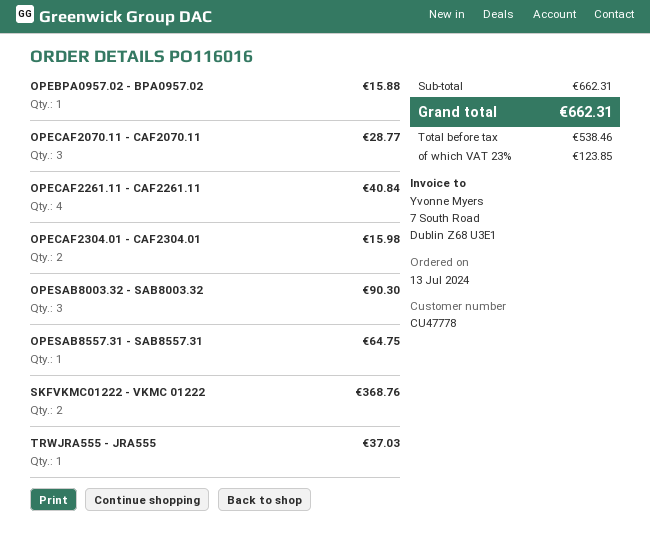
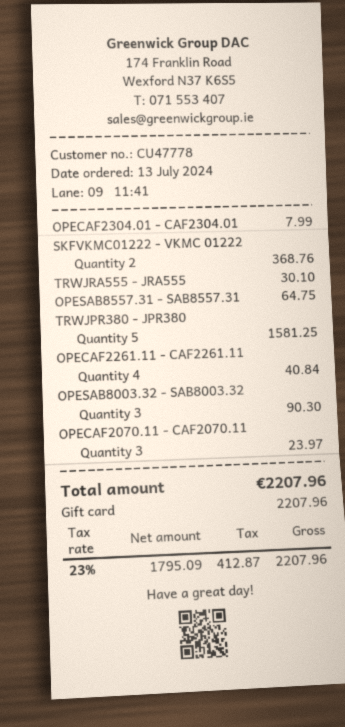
OPEBPA0957.02 - BPA0957.02: 1 for 15.88 -> none
OPECAF2070.11 - CAF2070.11: 3 for 28.77 -> 3 for 23.97
OPECAF2304.01 - CAF2304.01: 2 for 15.98 -> 1 for 7.99
TRWJRA555 - JRA555: 1 for 37.03 -> 1 for 30.10
TRWJPR380 - JPR380: none -> 5 for 1581.25
net: 538.46 -> 1795.09
tax: 23% = 123.85 -> 23% = 412.87
total: 662.31 -> 2207.96

